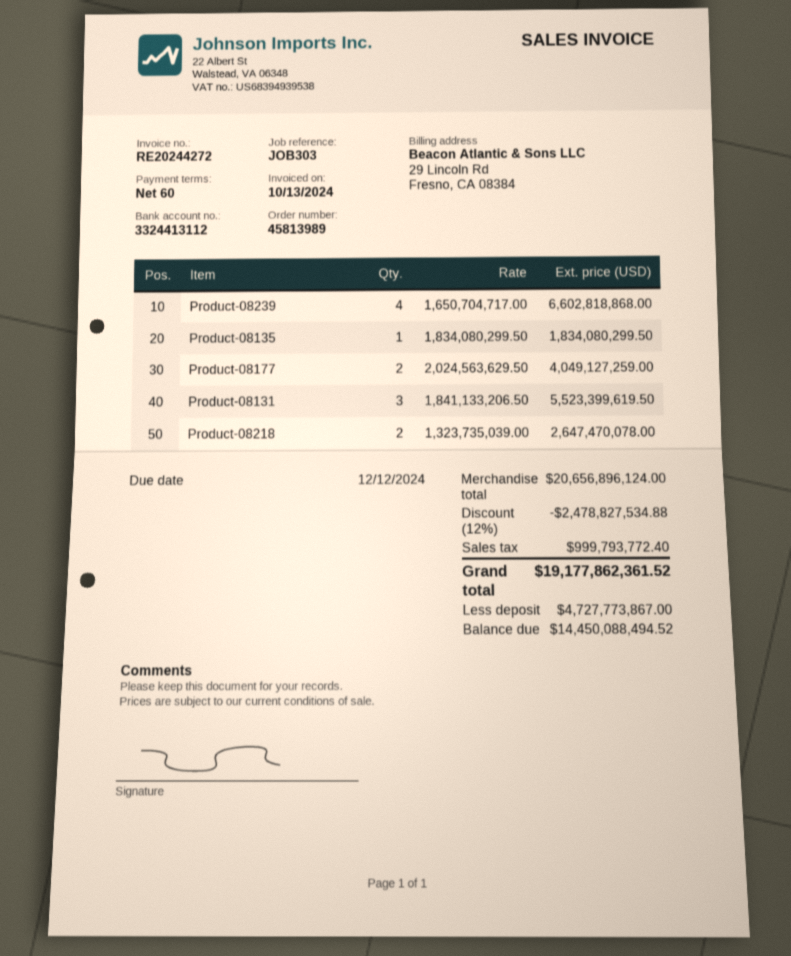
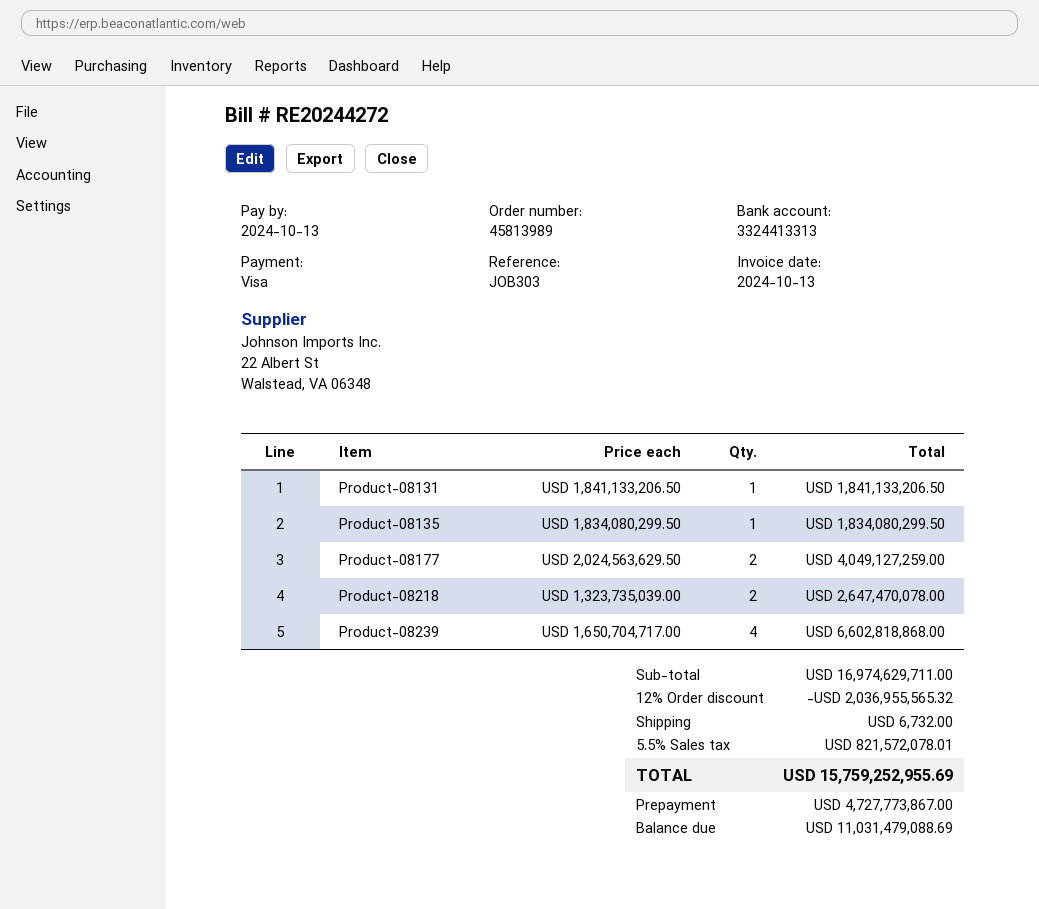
due date: 2024-12-12 -> 2024-10-13
bank account: 3324413112 -> 3324413313
Product-08131: 3 x 1841133206.50 = 5523399619.50 -> 1 x 1841133206.50 = 1841133206.50
subtotal: 20656896124.00 -> 16974629711.00
discount: 12% = 2478827534.88 -> 12% = 2036955565.32
shipping: none -> 6732.00
tax: 999793772.40 -> 821572078.01
total: 19177862361.52 -> 15759252955.69
balance: 14450088494.52 -> 11031479088.69

